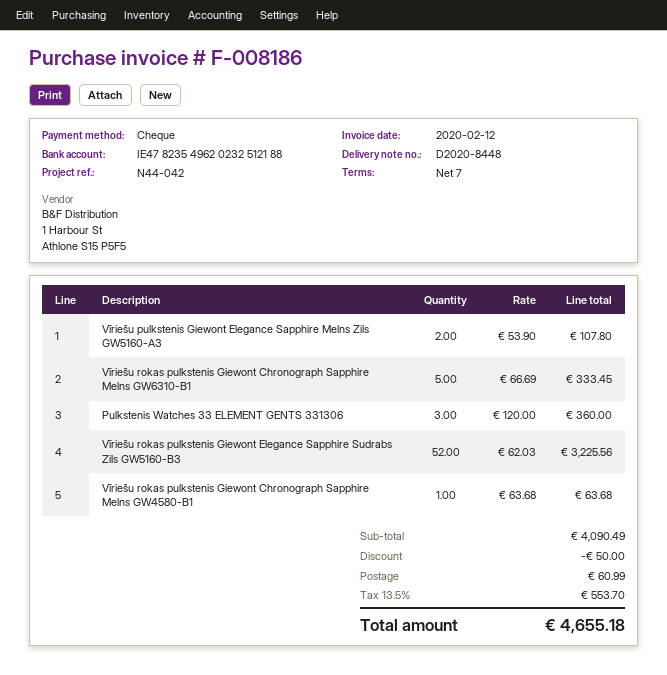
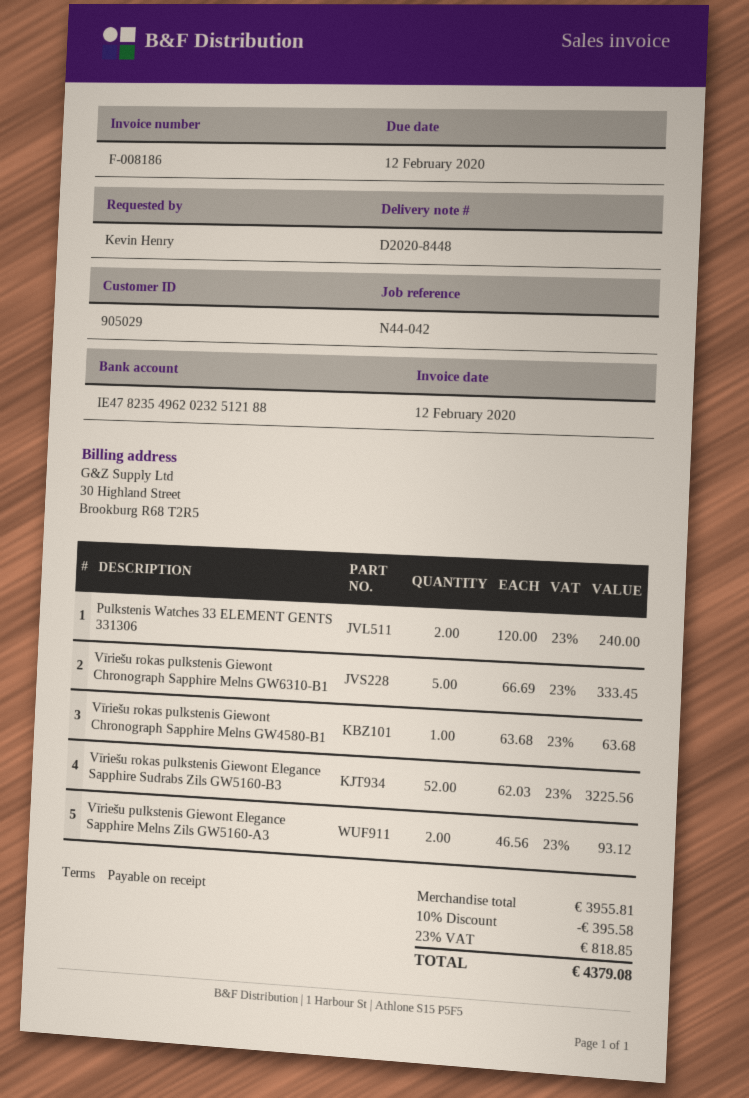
payment terms: 7 days -> on receipt
Vīriešu pulkstenis Giewont Elegance Sapphire Melns Zils GW5160-A3: 2 x 53.90 = 107.80 -> 2 x 46.56 = 93.12
Pulkstenis Watches 33 ELEMENT GENTS 331306: 3 x 120.00 = 360.00 -> 2 x 120.00 = 240.00
subtotal: 4090.49 -> 3955.81
discount: 50.00 -> 395.58
shipping: 60.99 -> none
tax: 13.5% = 553.70 -> 23% = 818.85
total: 4655.18 -> 4379.08

